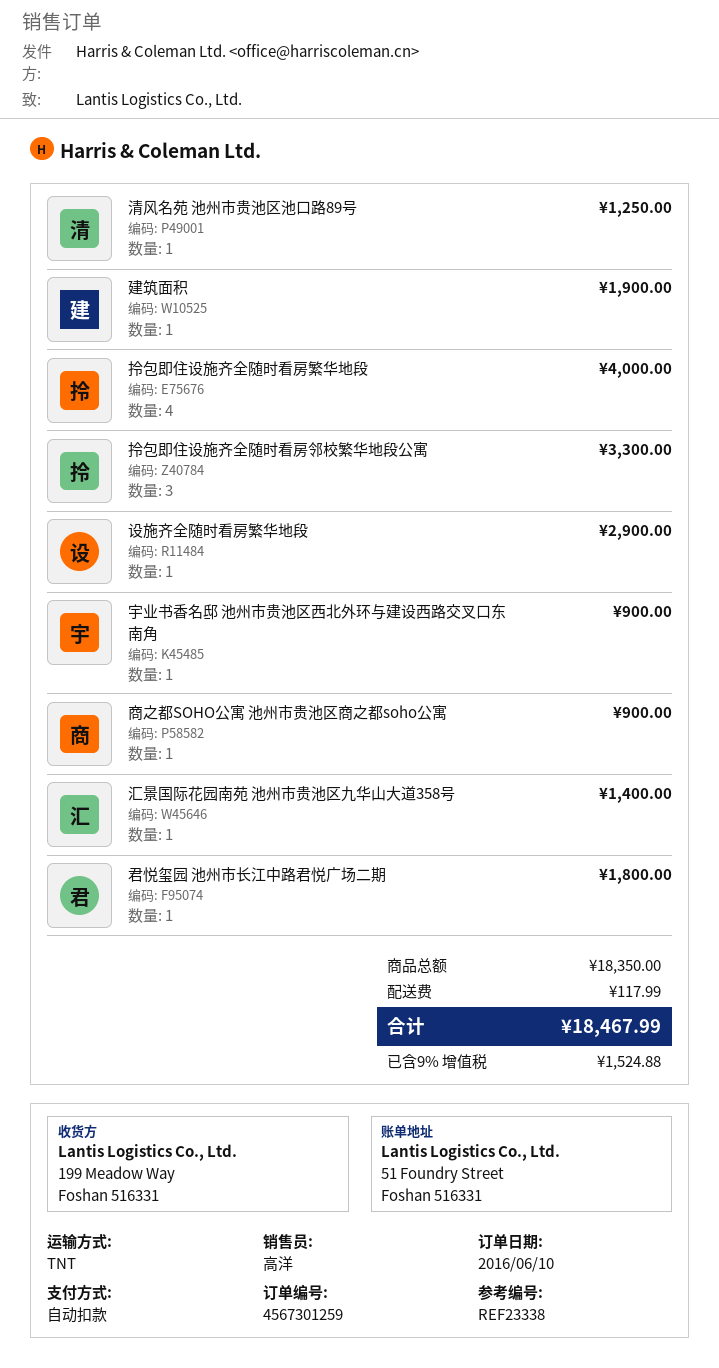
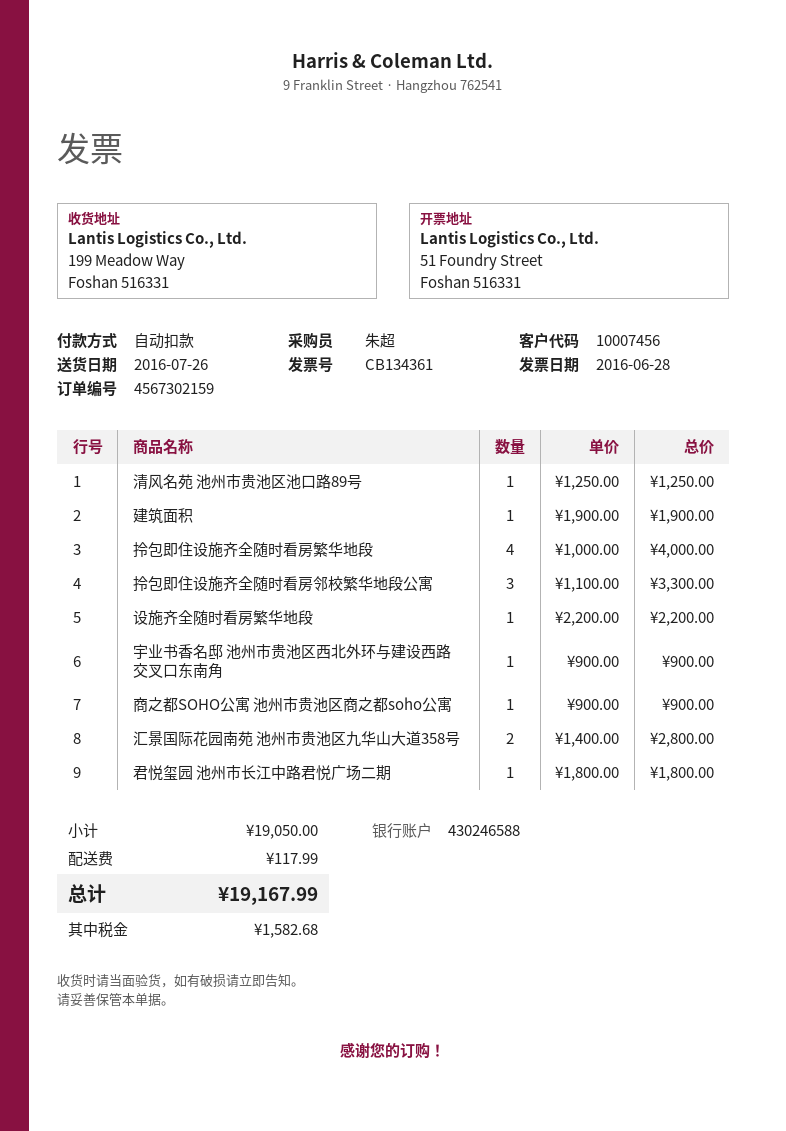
order number: 4567301259 -> 4567302159
设施齐全随时看房繁华地段: 1 for 2900.00 -> 1 for 2200.00
汇景国际花园南苑 池州市贵池区九华山大道358号: 1 for 1400.00 -> 2 for 2800.00
subtotal: 18350.00 -> 19050.00
tax: 1524.88 -> 1582.68
total: 18467.99 -> 19167.99

